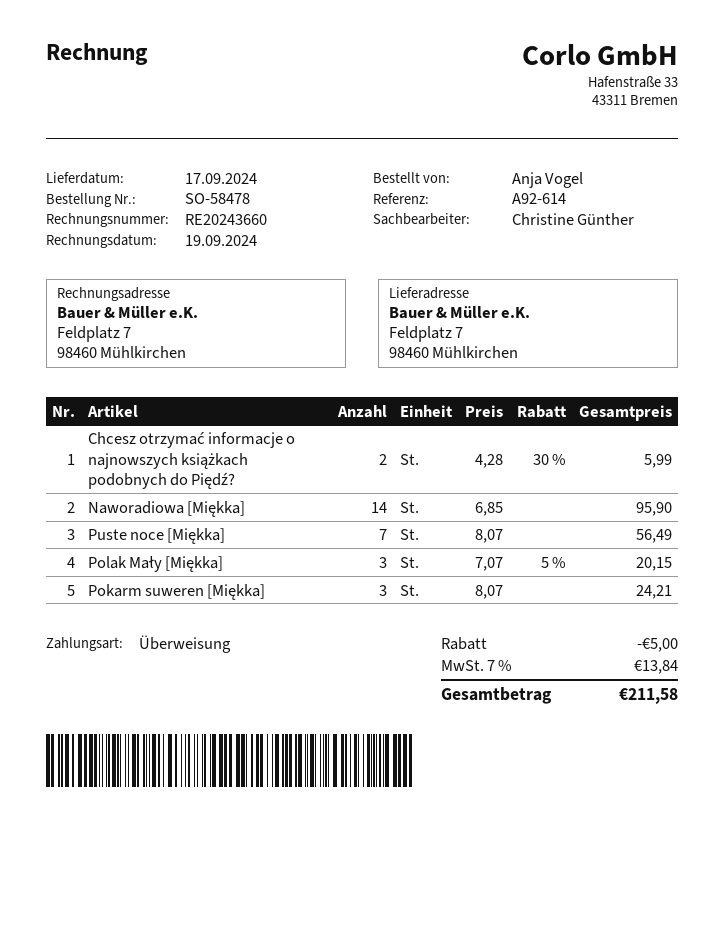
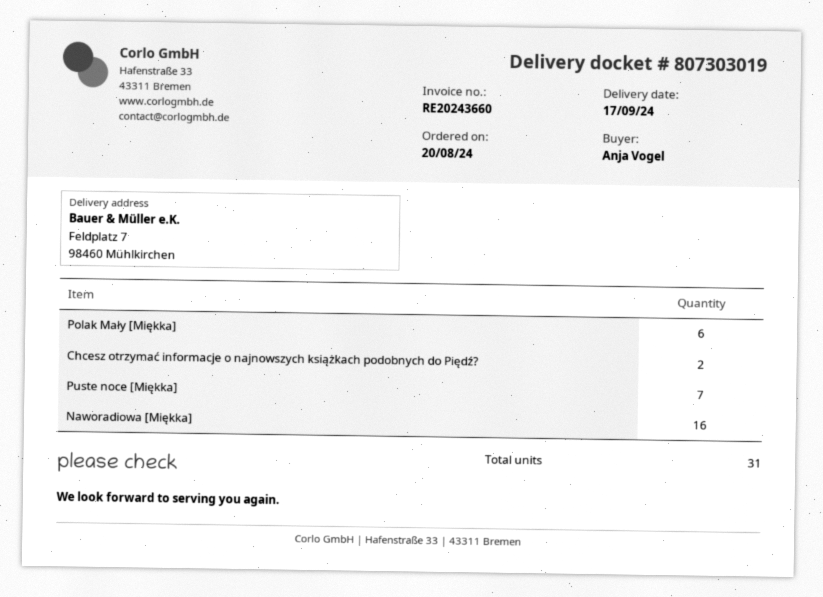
Naworadiowa [Miękka]: 14 -> 16
Polak Mały [Miękka]: 3 -> 6
Pokarm suweren [Miękka]: 3 -> none

